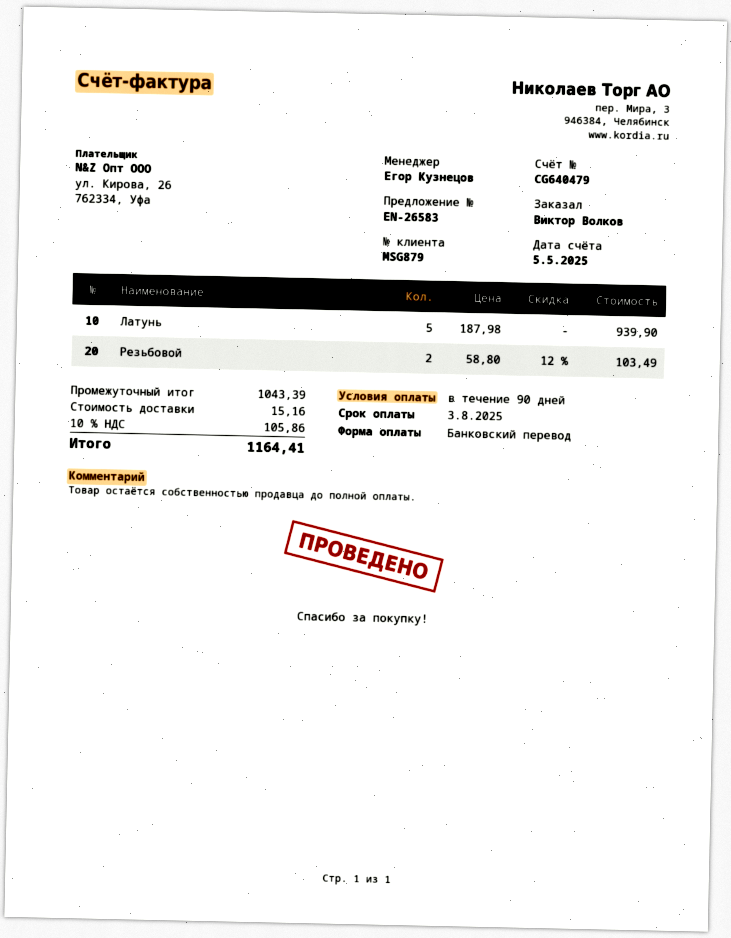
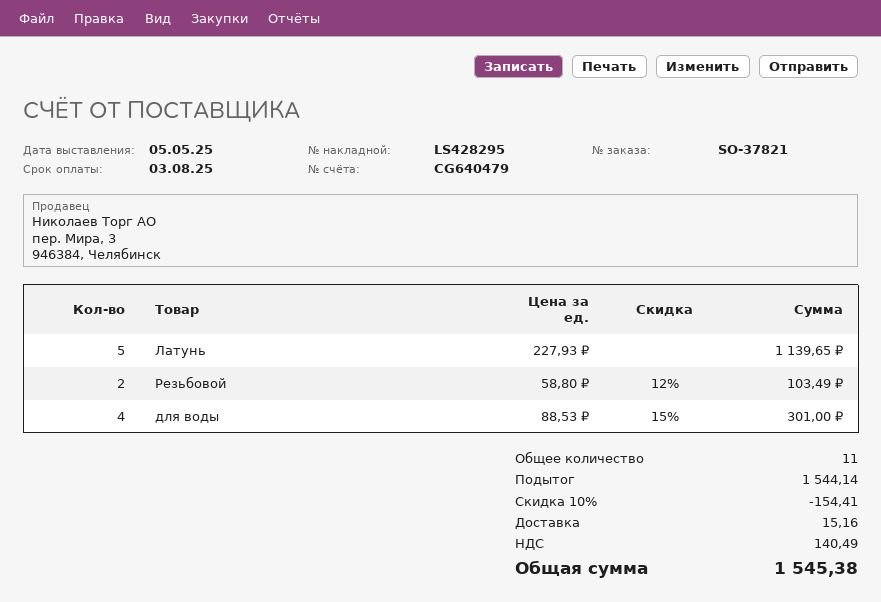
Латунь: 5 x 187.98 = 939.90 -> 5 x 227.93 = 1139.65
для воды: none -> 4 x 88.53 - 15% = 301.00
subtotal: 1043.39 -> 1544.14
discount: none -> 10% = 154.41
tax: 105.86 -> 140.49
total: 1164.41 -> 1545.38

